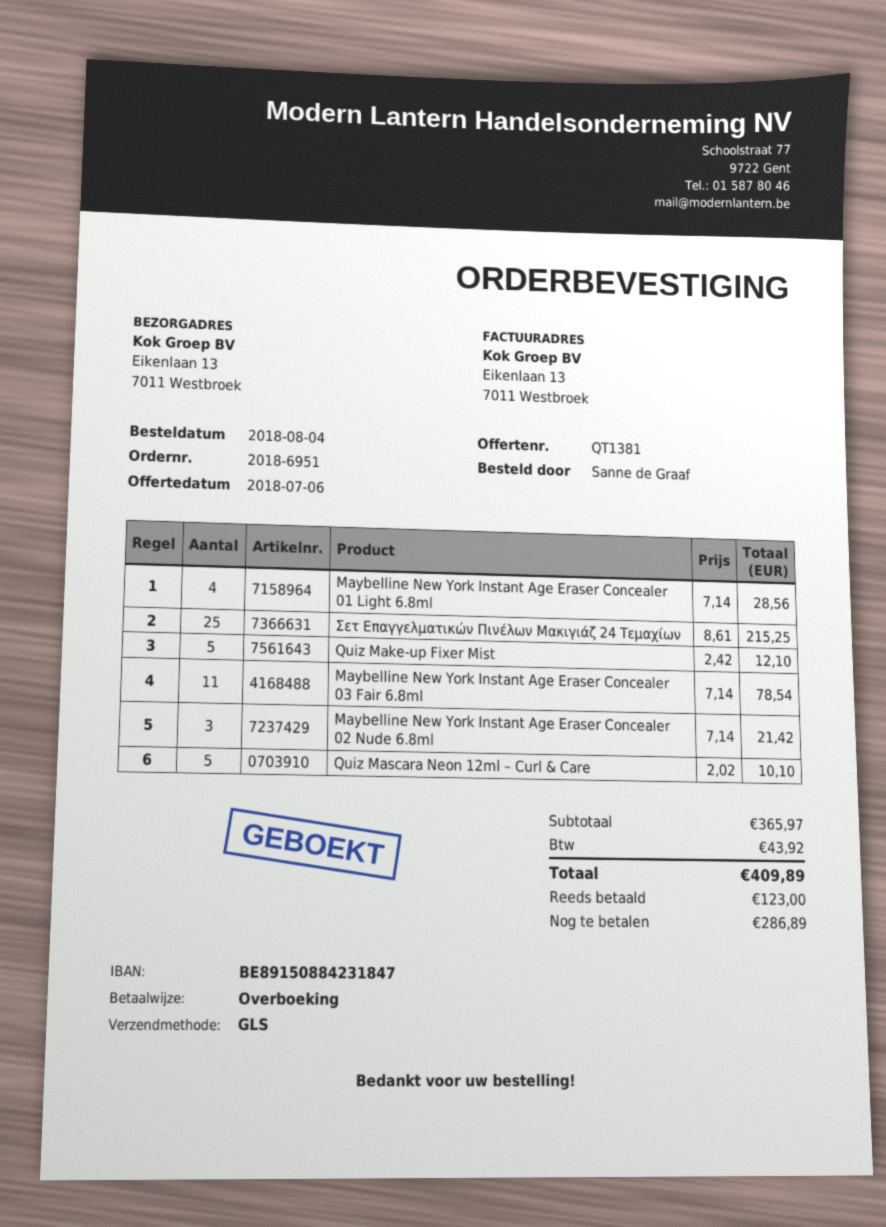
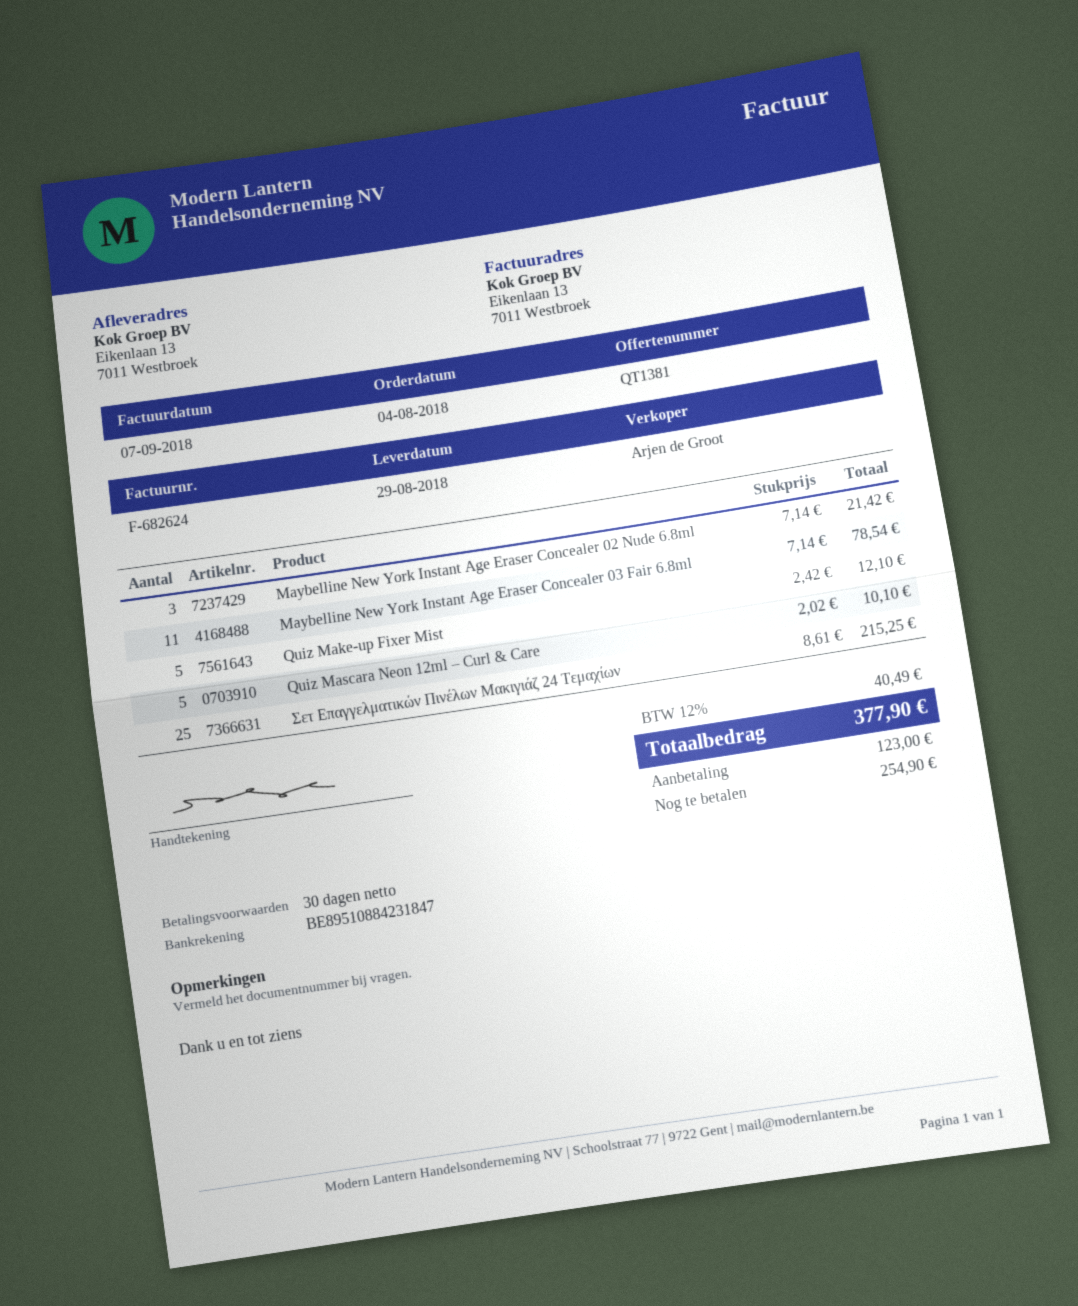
bank account: BE89150884231847 -> BE89510884231847
Maybelline New York Instant Age Eraser Concealer 01 Light 6.8ml: 4 x 7.14 = 28.56 -> none
tax: 43.92 -> 40.49
total: 409.89 -> 377.90
balance: 286.89 -> 254.90

